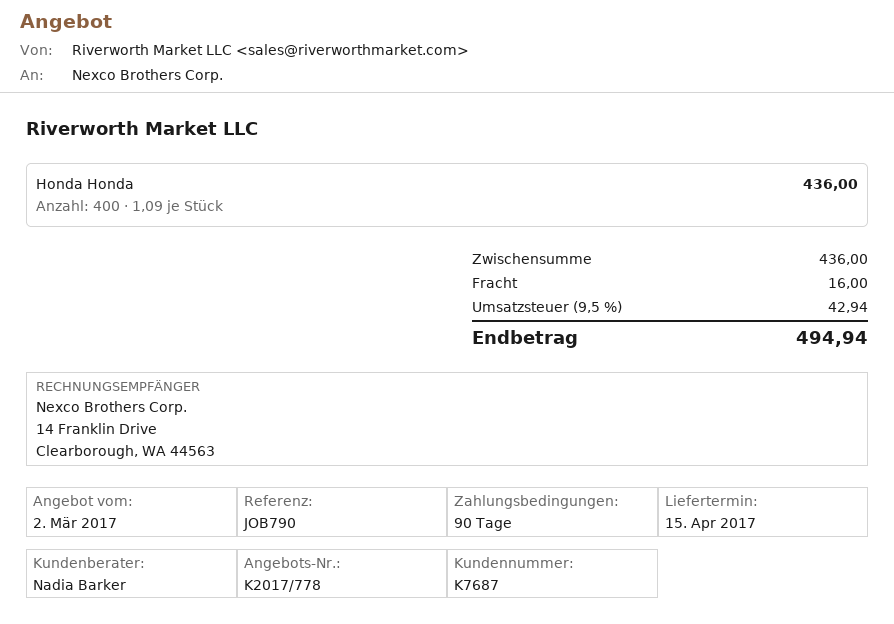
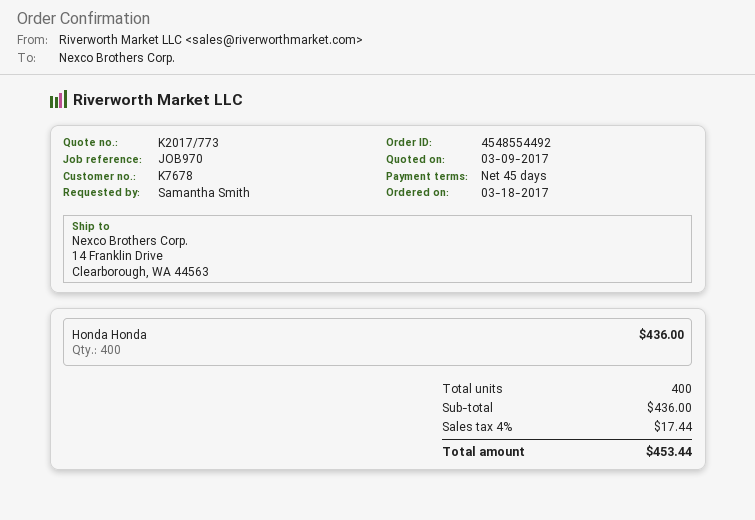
quote number: K2017/778 -> K2017/773
quote date: 2017-03-02 -> 2017-03-09
payment terms: 90 days -> 45 days
customer number: K7687 -> K7678
reference: JOB790 -> JOB970
shipping: 16.00 -> none
tax: 9.5% = 42.94 -> 4% = 17.44
total: 494.94 -> 453.44

